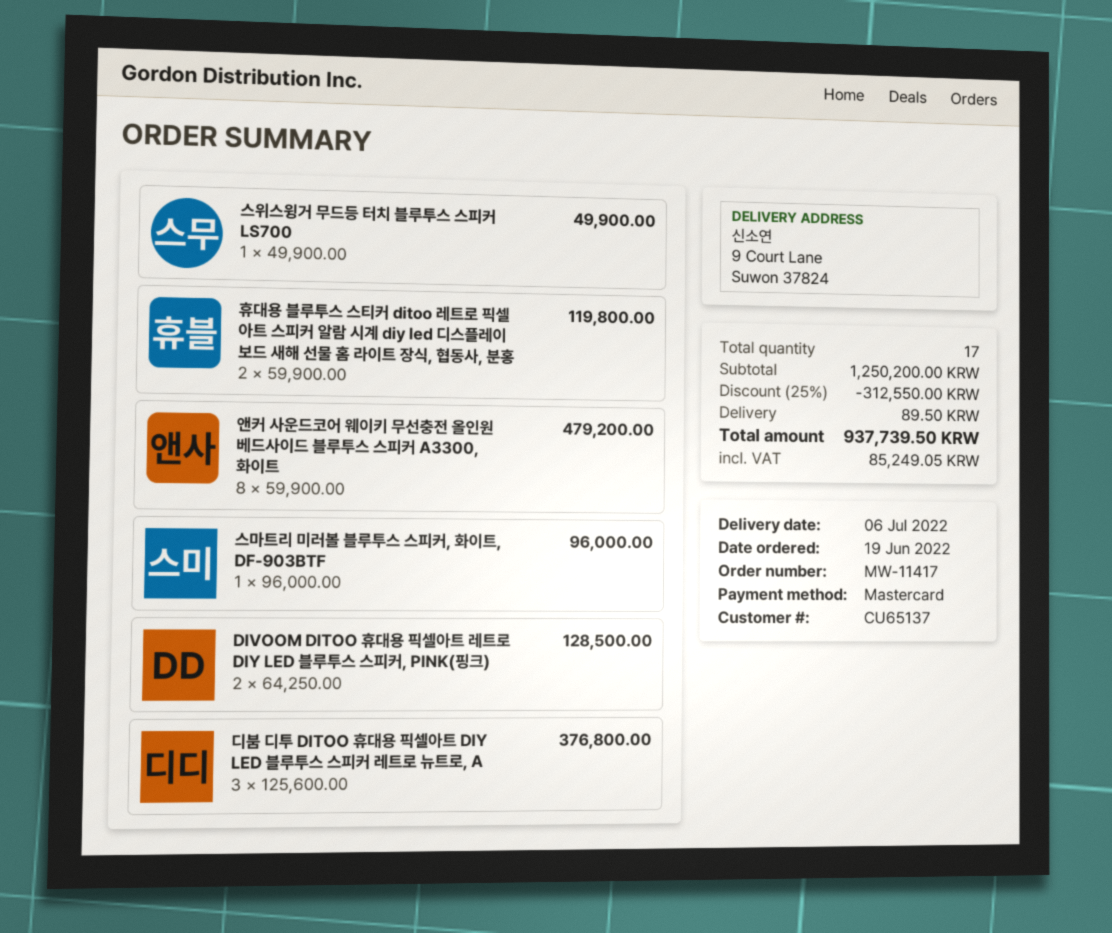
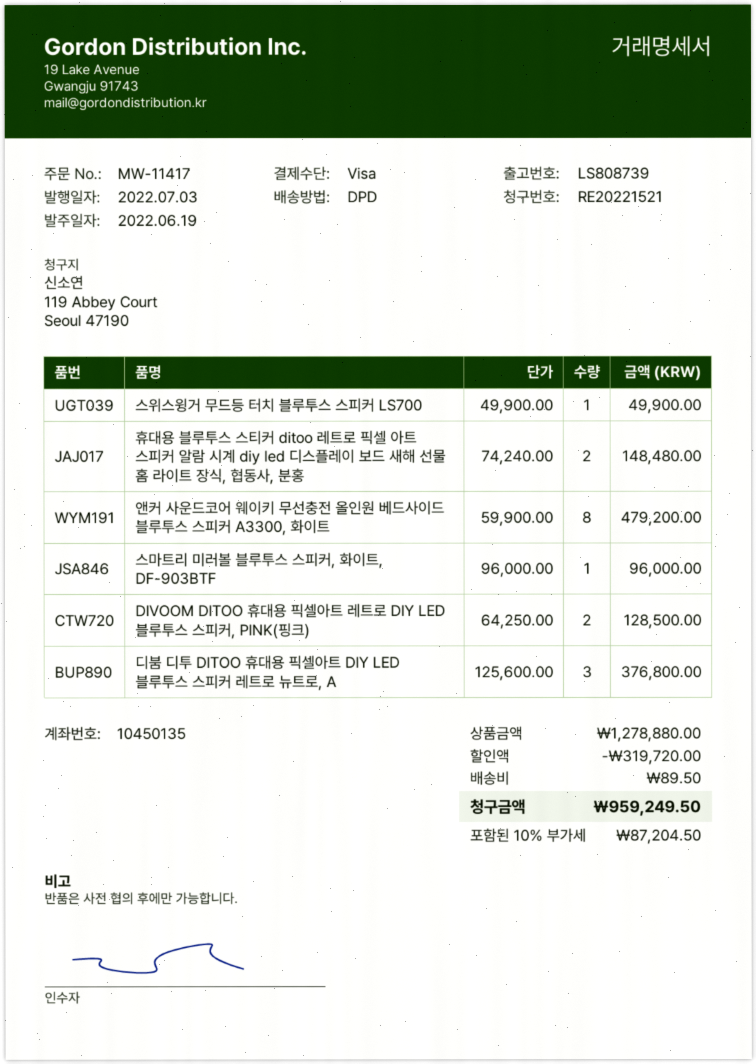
payment method: Mastercard -> Visa
휴대용 블루투스 스티커 ditoo 레트로 픽셀 아트 스피커 알람 시계 diy led 디스플레이 보드 새해 선물 홈 라이트 장식, 협동사, 분홍: 2 x 59900.00 = 119800.00 -> 2 x 74240.00 = 148480.00
subtotal: 1250200.00 -> 1278880.00
discount: 312550.00 -> 319720.00
tax: 85249.05 -> 87204.50
total: 937739.50 -> 959249.50

